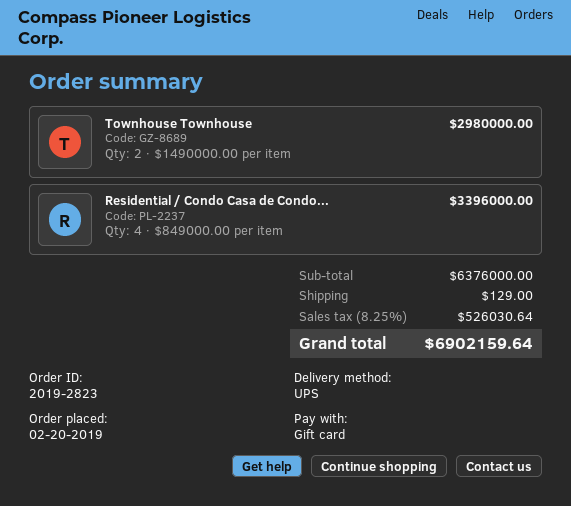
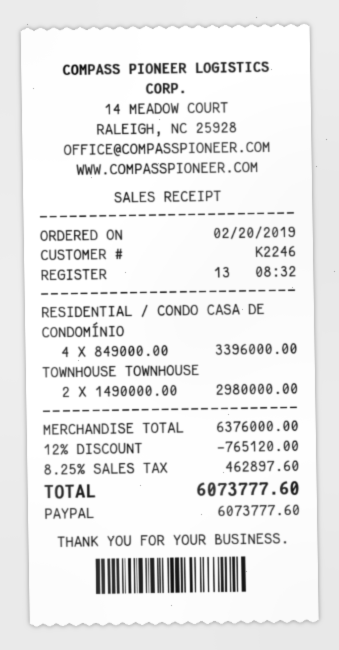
payment method: gift card -> PayPal
discount: none -> 12% = 765120.00
shipping: 129.00 -> none
tax: 8.25% = 526030.64 -> 8.25% = 462897.60
total: 6902159.64 -> 6073777.60

